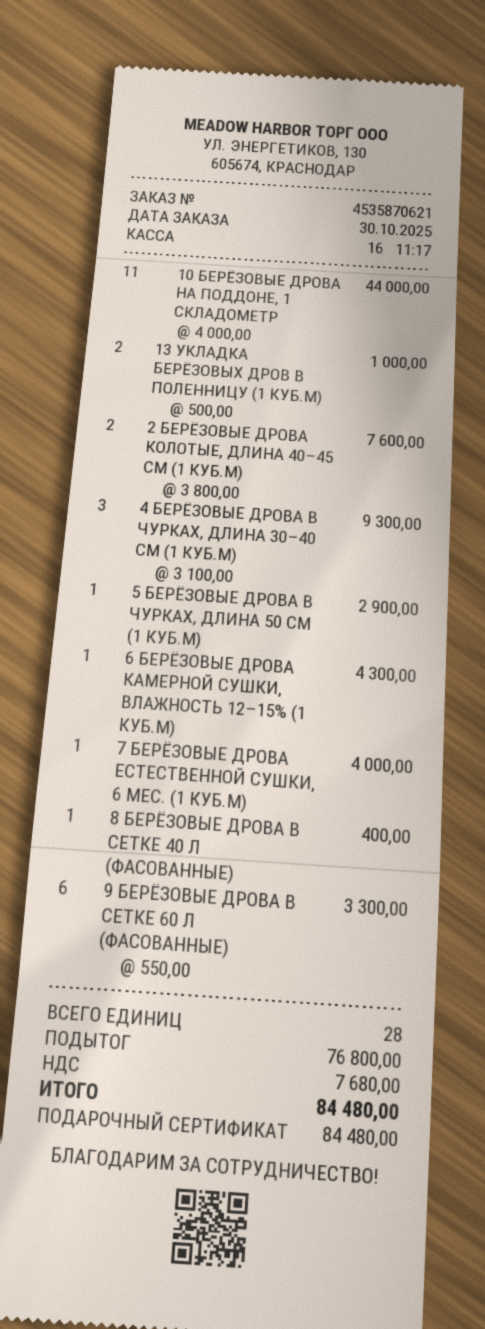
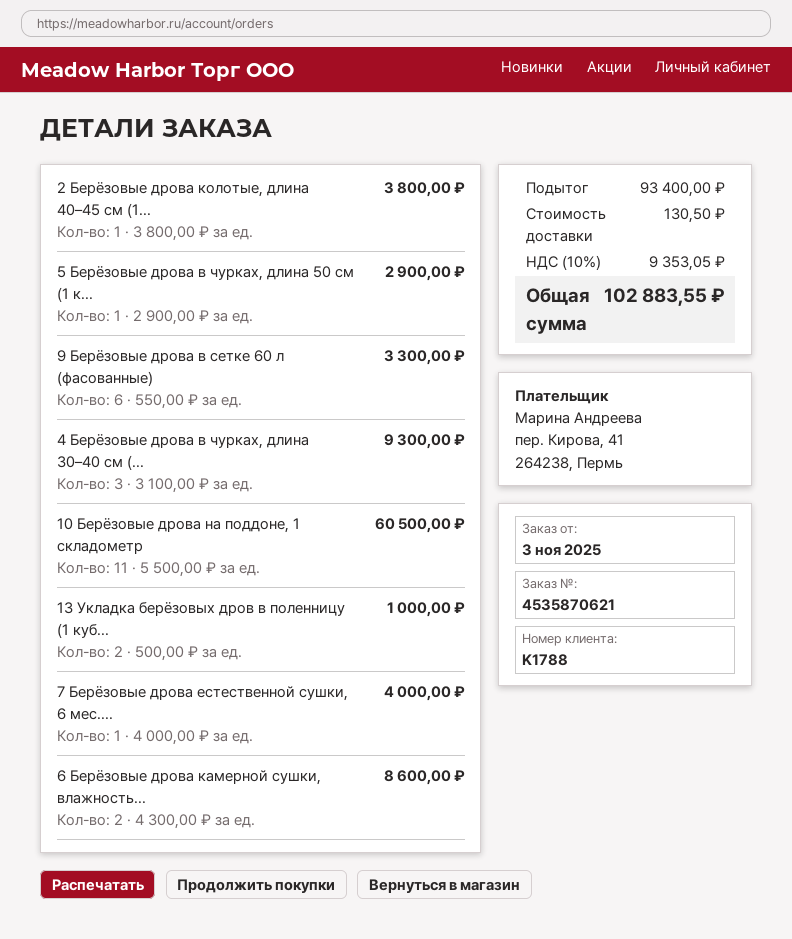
order date: 2025-10-30 -> 2025-11-03
10 БЕРЁЗОВЫЕ ДРОВА НА ПОДДОНЕ, 1 СКЛАДОМЕТР: 11 x 4000.00 = 44000.00 -> 11 x 5500.00 = 60500.00
2 БЕРЁЗОВЫЕ ДРОВА КОЛОТЫЕ, ДЛИНА 40–45 СМ (1 КУБ.М): 2 x 3800.00 = 7600.00 -> 1 x 3800.00 = 3800.00
6 БЕРЁЗОВЫЕ ДРОВА КАМЕРНОЙ СУШКИ, ВЛАЖНОСТЬ 12–15% (1 КУБ.М): 1 x 4300.00 = 4300.00 -> 2 x 4300.00 = 8600.00
8 БЕРЁЗОВЫЕ ДРОВА В СЕТКЕ 40 Л (ФАСОВАННЫЕ): 1 x 400.00 = 400.00 -> none
subtotal: 76800.00 -> 93400.00
shipping: none -> 130.50
tax: 7680.00 -> 9353.05
total: 84480.00 -> 102883.55

